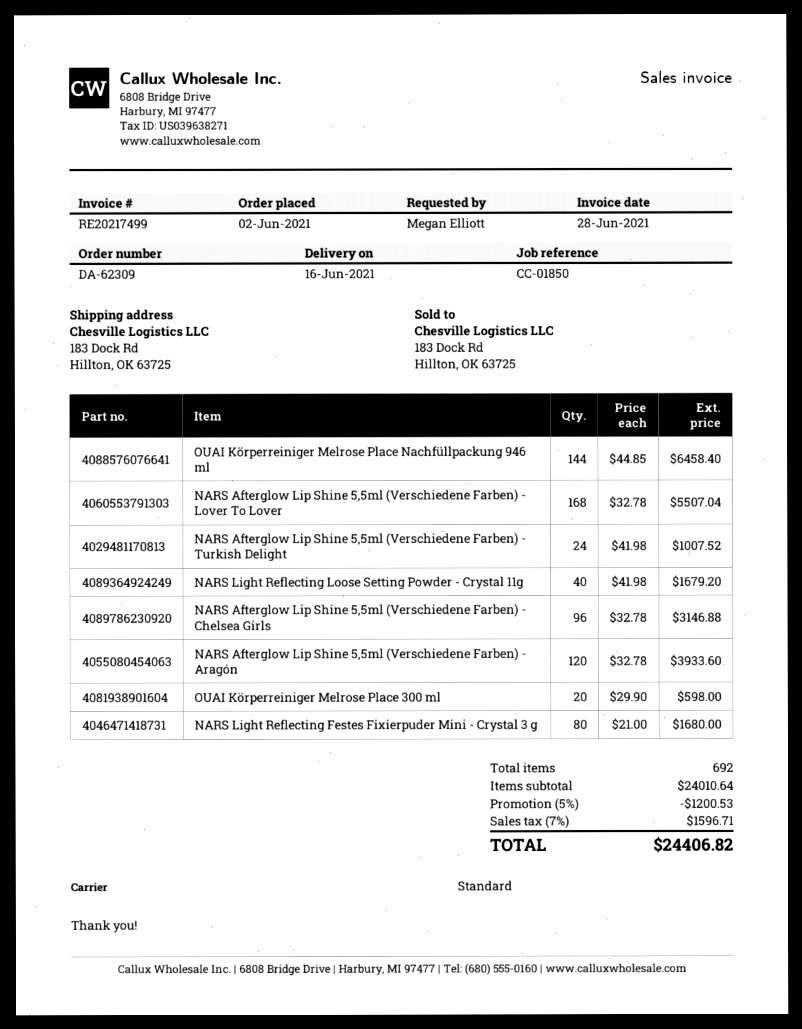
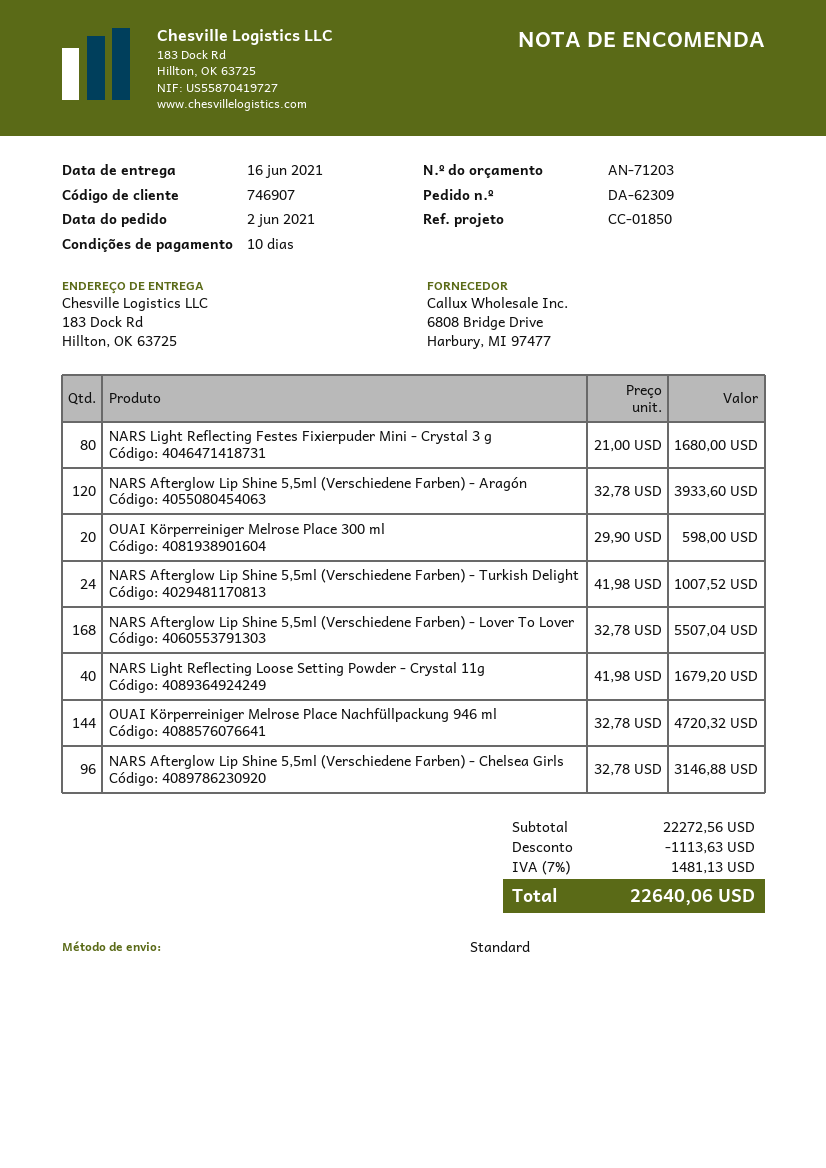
OUAI Körperreiniger Melrose Place Nachfüllpackung 946 ml: 144 x 44.85 = 6458.40 -> 144 x 32.78 = 4720.32
subtotal: 24010.64 -> 22272.56
discount: 1200.53 -> 1113.63
tax: 7% = 1596.71 -> 7% = 1481.13
total: 24406.82 -> 22640.06

